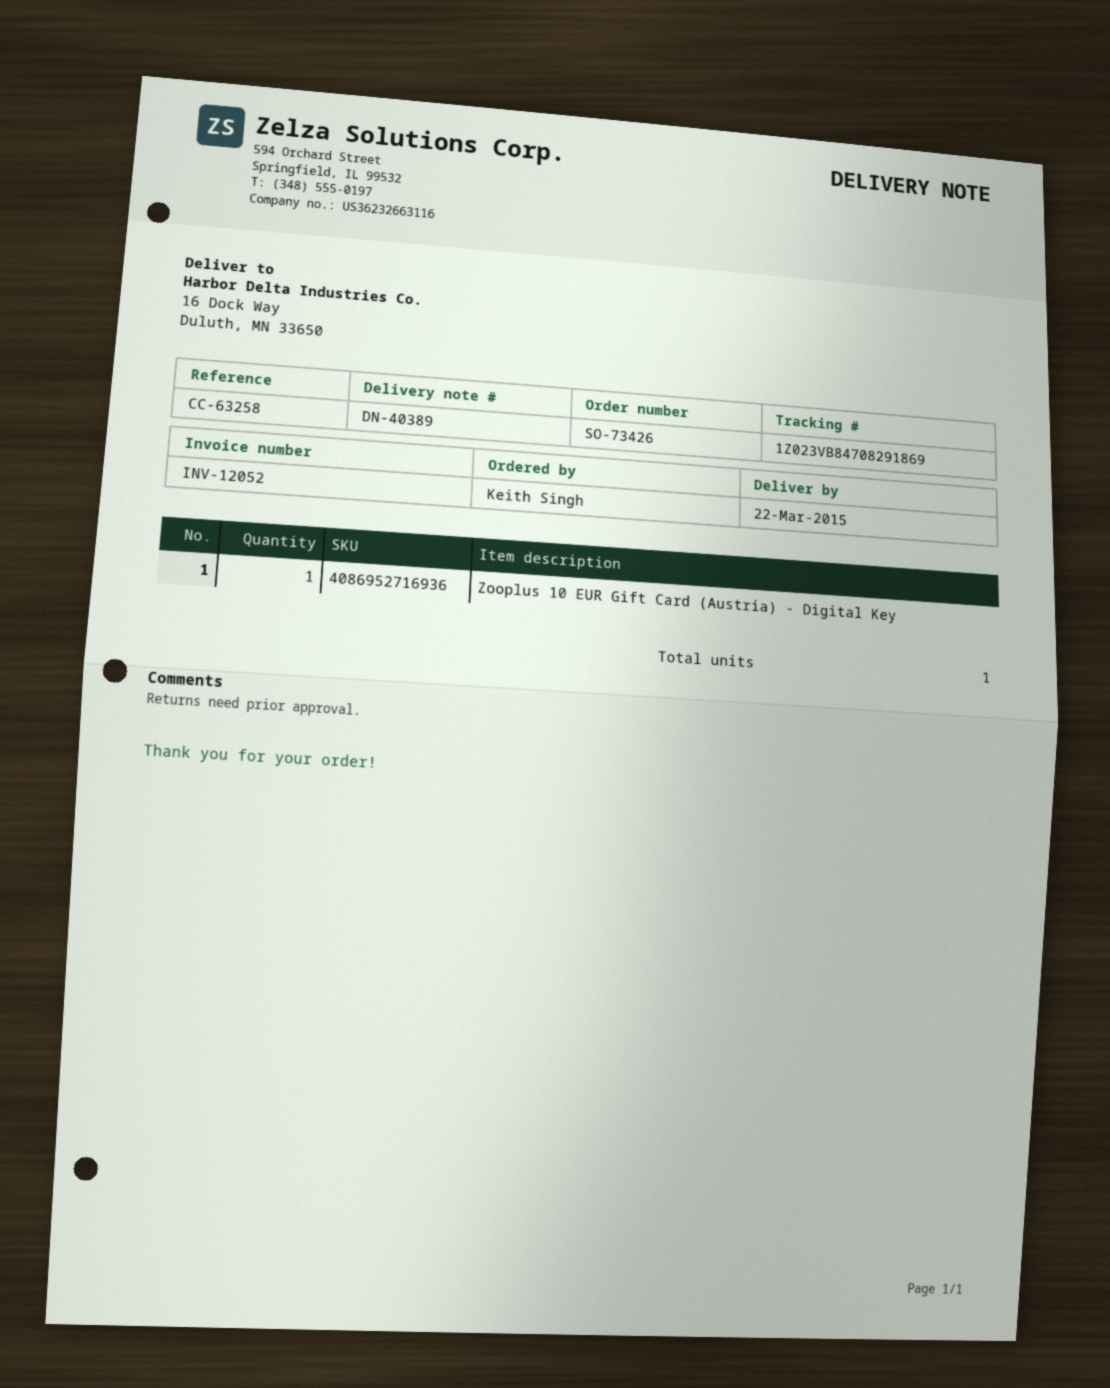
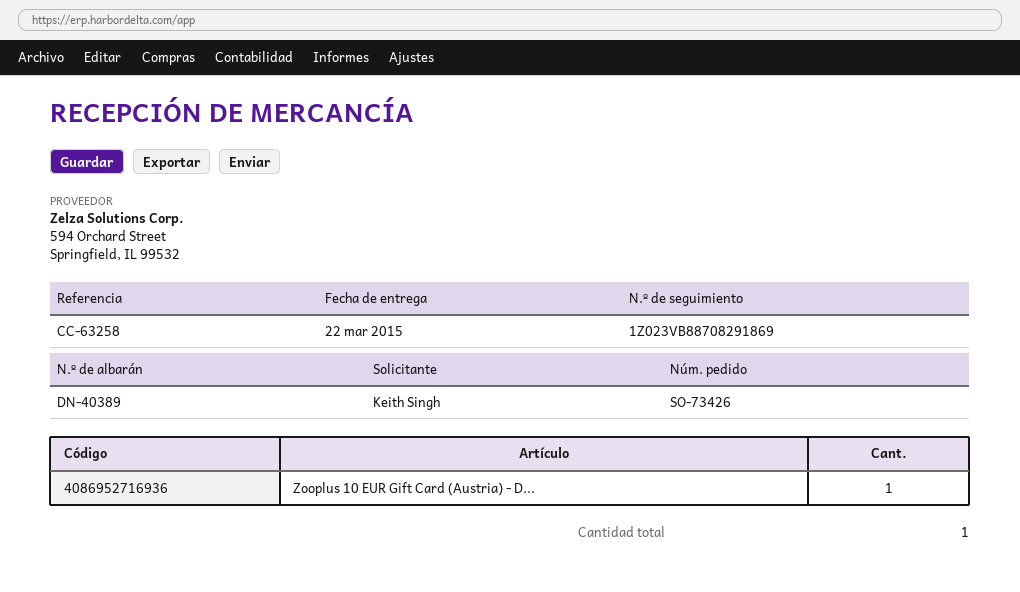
tracking number: 1Z023VB84708291869 -> 1Z023VB88708291869

